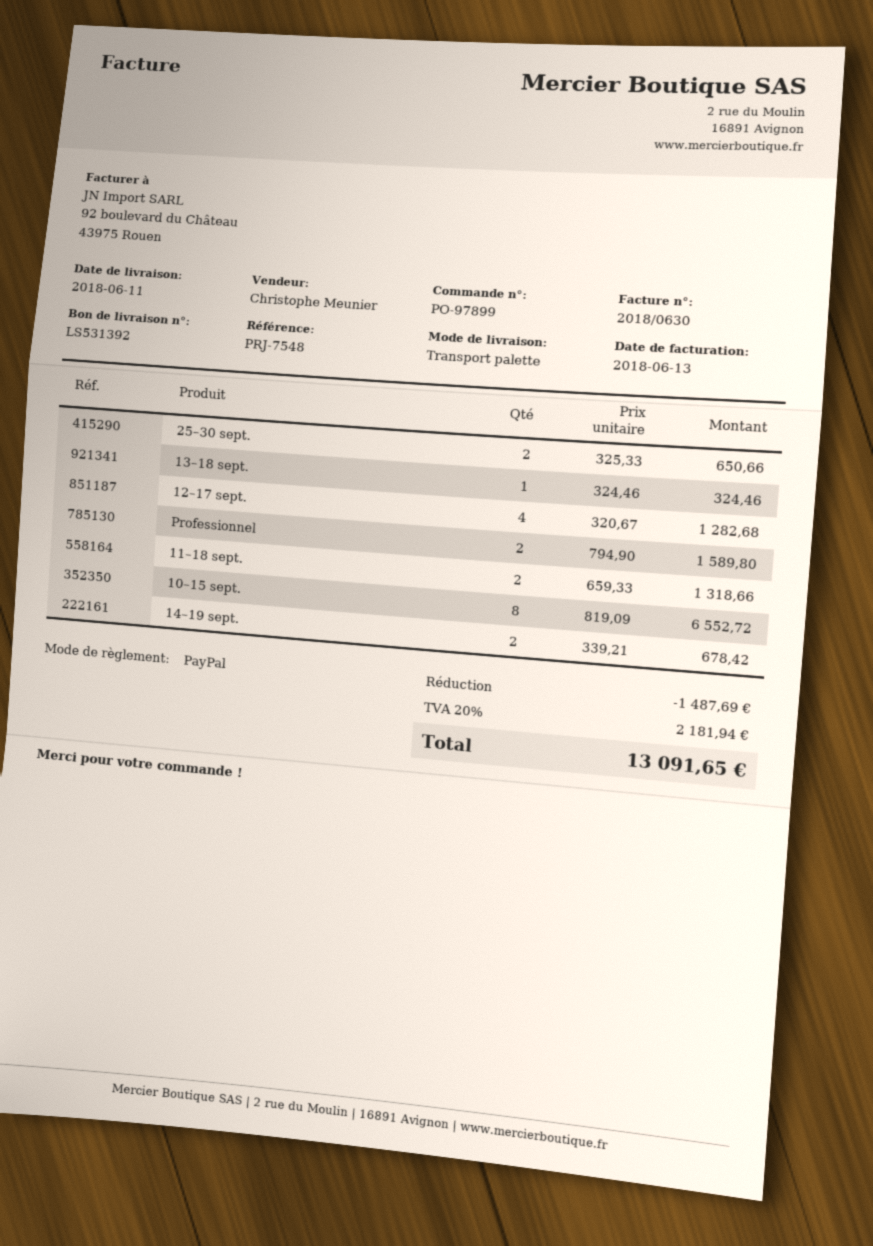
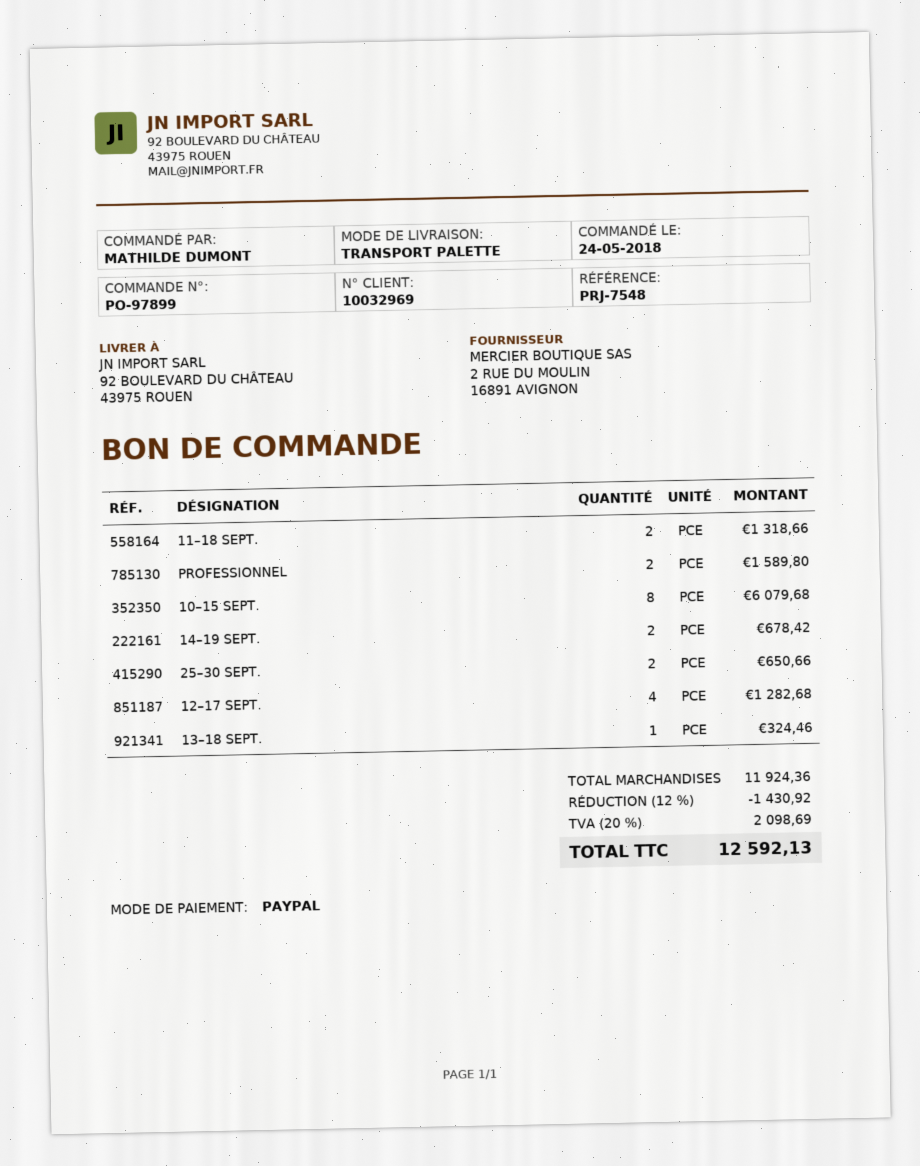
10–15 sept.: 8 for 6552.72 -> 8 for 6079.68
discount: 1487.69 -> 1430.92
tax: 20% = 2181.94 -> 20% = 2098.69
total: 13091.65 -> 12592.13

